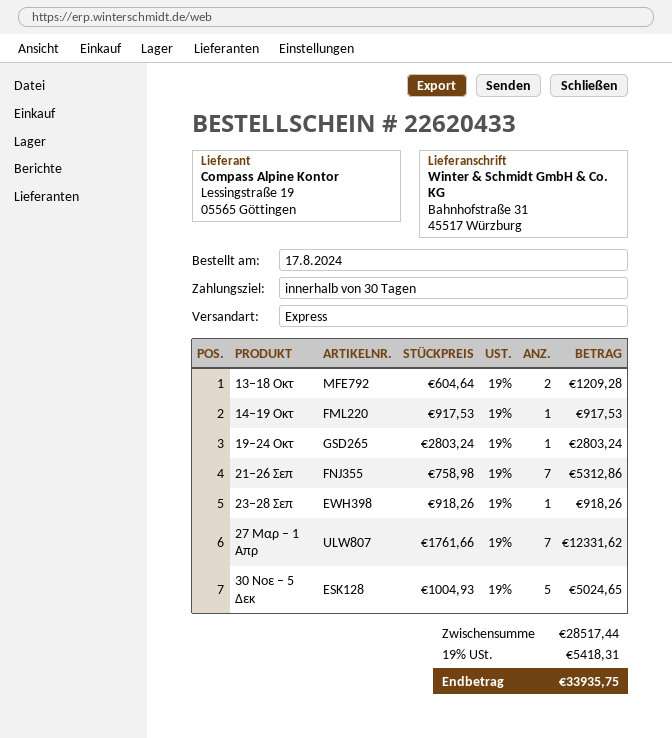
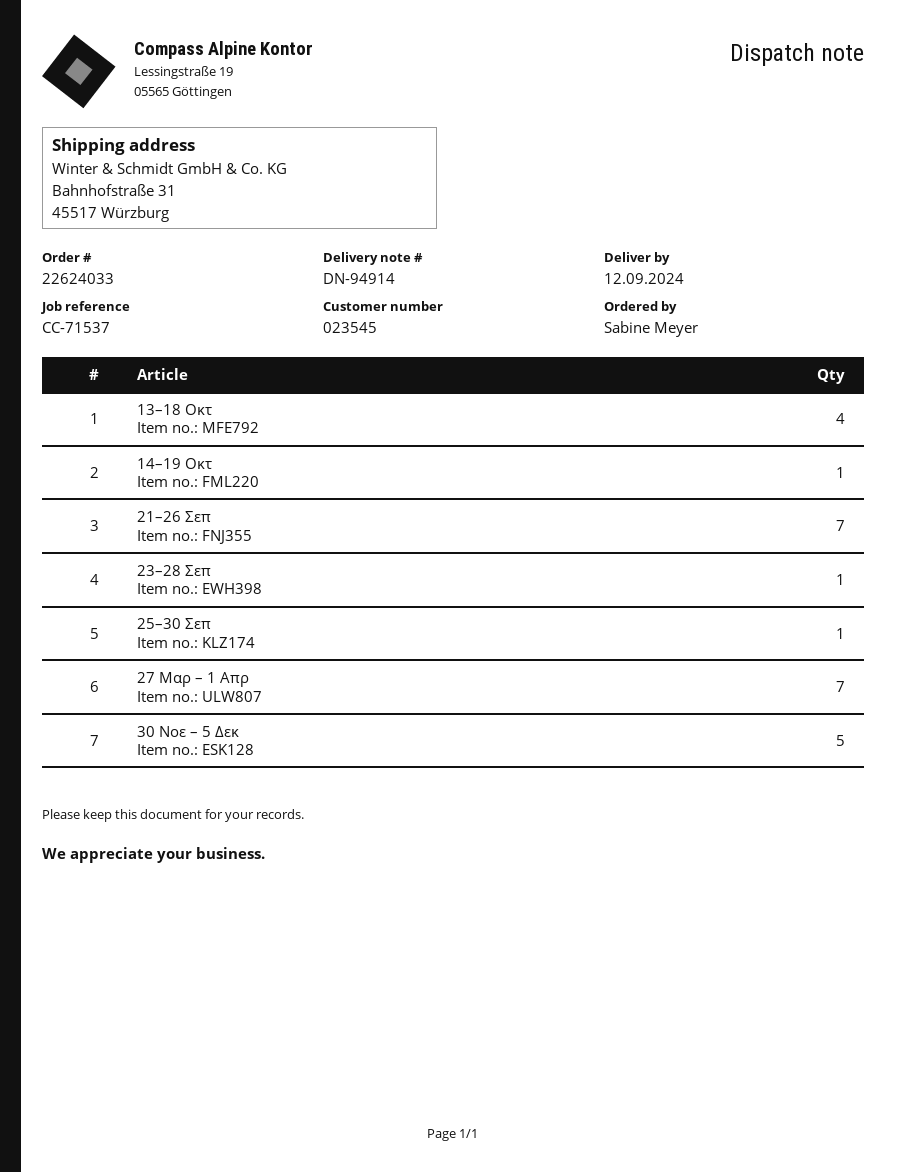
order number: 22620433 -> 22624033
13–18 Οκτ: 2 -> 4
19–24 Οκτ: 1 -> none
25–30 Σεπ: none -> 1

